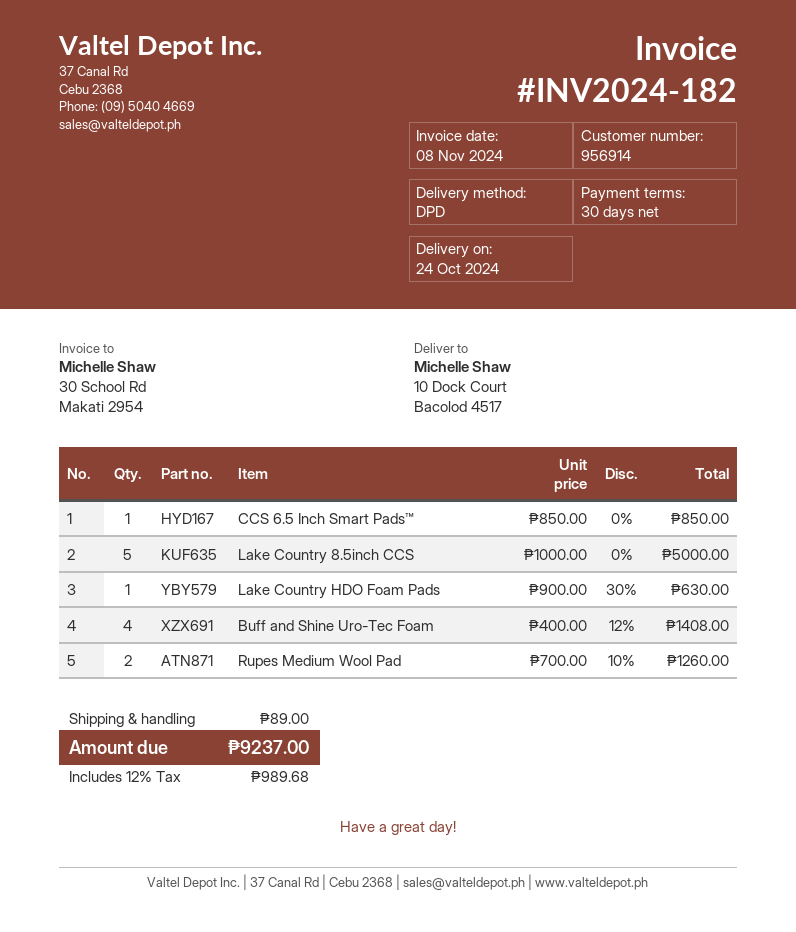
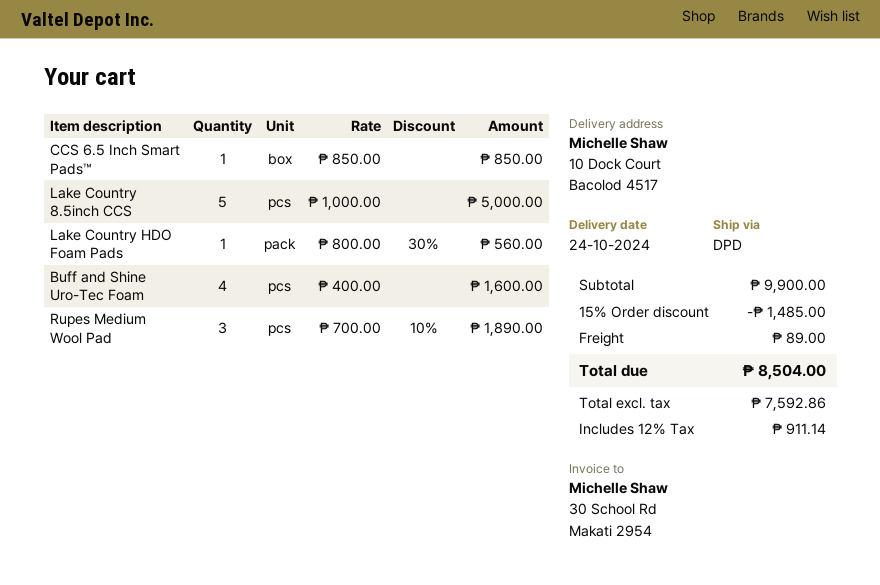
Lake Country HDO Foam Pads: 1 x 900.00 - 30% = 630.00 -> 1 x 800.00 - 30% = 560.00
Buff and Shine Uro-Tec Foam: 4 x 400.00 - 12% = 1408.00 -> 4 x 400.00 = 1600.00
Rupes Medium Wool Pad: 2 x 700.00 - 10% = 1260.00 -> 3 x 700.00 - 10% = 1890.00
discount: none -> 15% = 1485.00
tax: 12% = 989.68 -> 12% = 911.14
total: 9237.00 -> 8504.00

